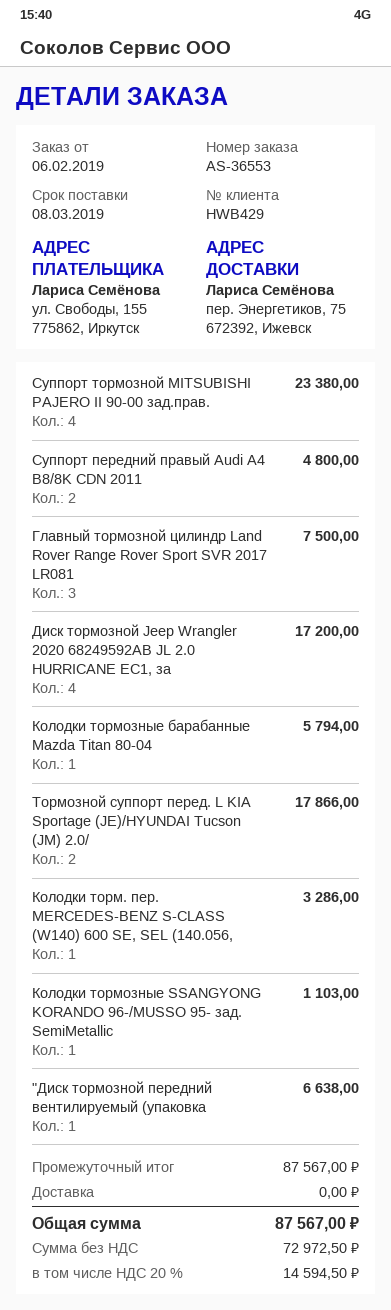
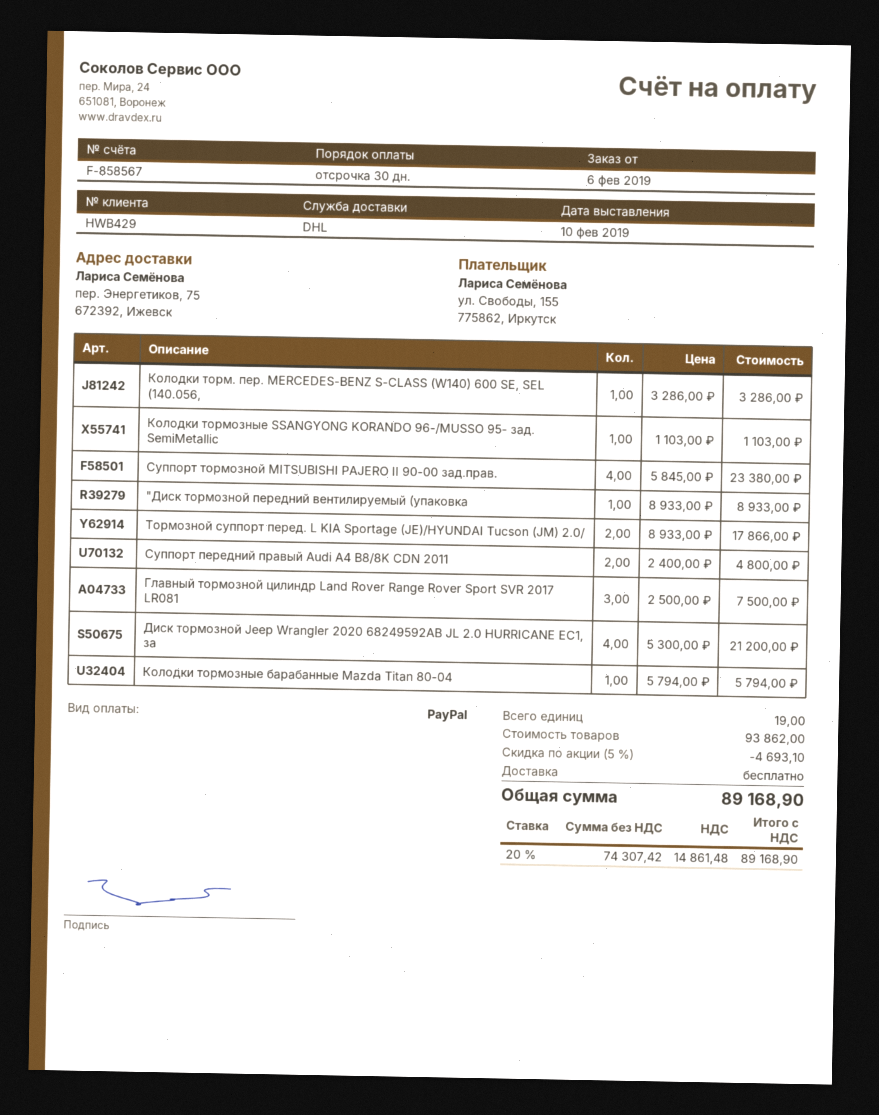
Диск тормозной Jeep Wrangler 2020 68249592AB JL 2.0 HURRICANE EC1, за: 4 for 17200.00 -> 4 for 21200.00
"Диск тормозной передний вентилируемый (упаковка: 1 for 6638.00 -> 1 for 8933.00
subtotal: 87567.00 -> 93862.00
discount: none -> 5% = 4693.10
net: 72972.50 -> 74307.42
tax: 20% = 14594.50 -> 20% = 14861.48
total: 87567.00 -> 89168.90

